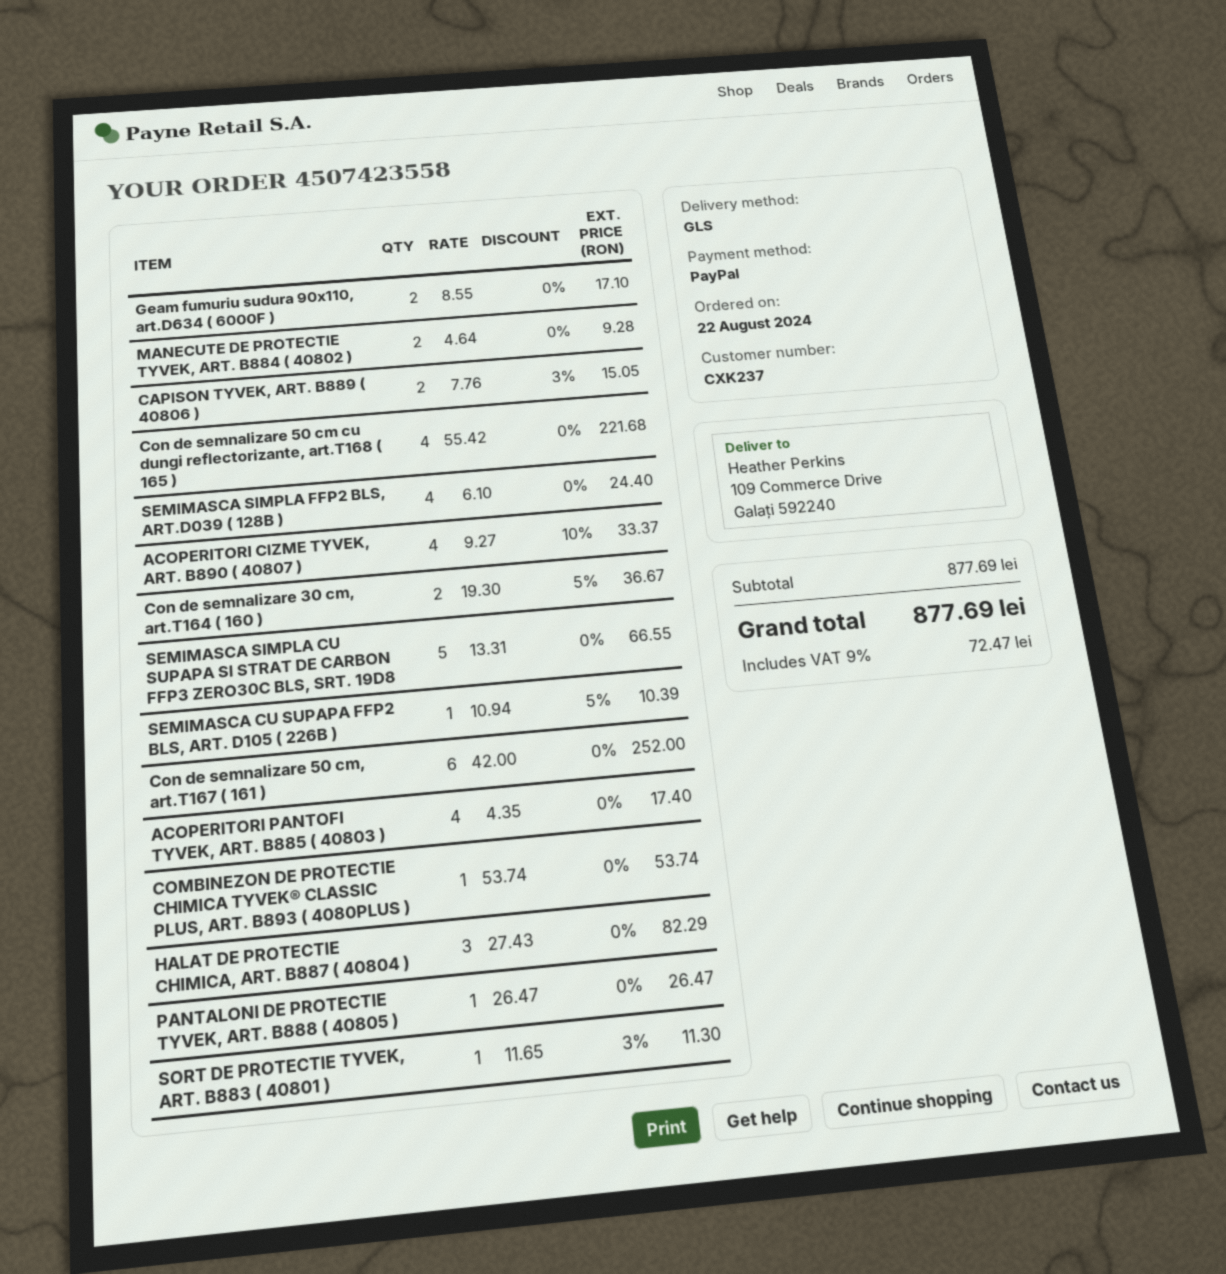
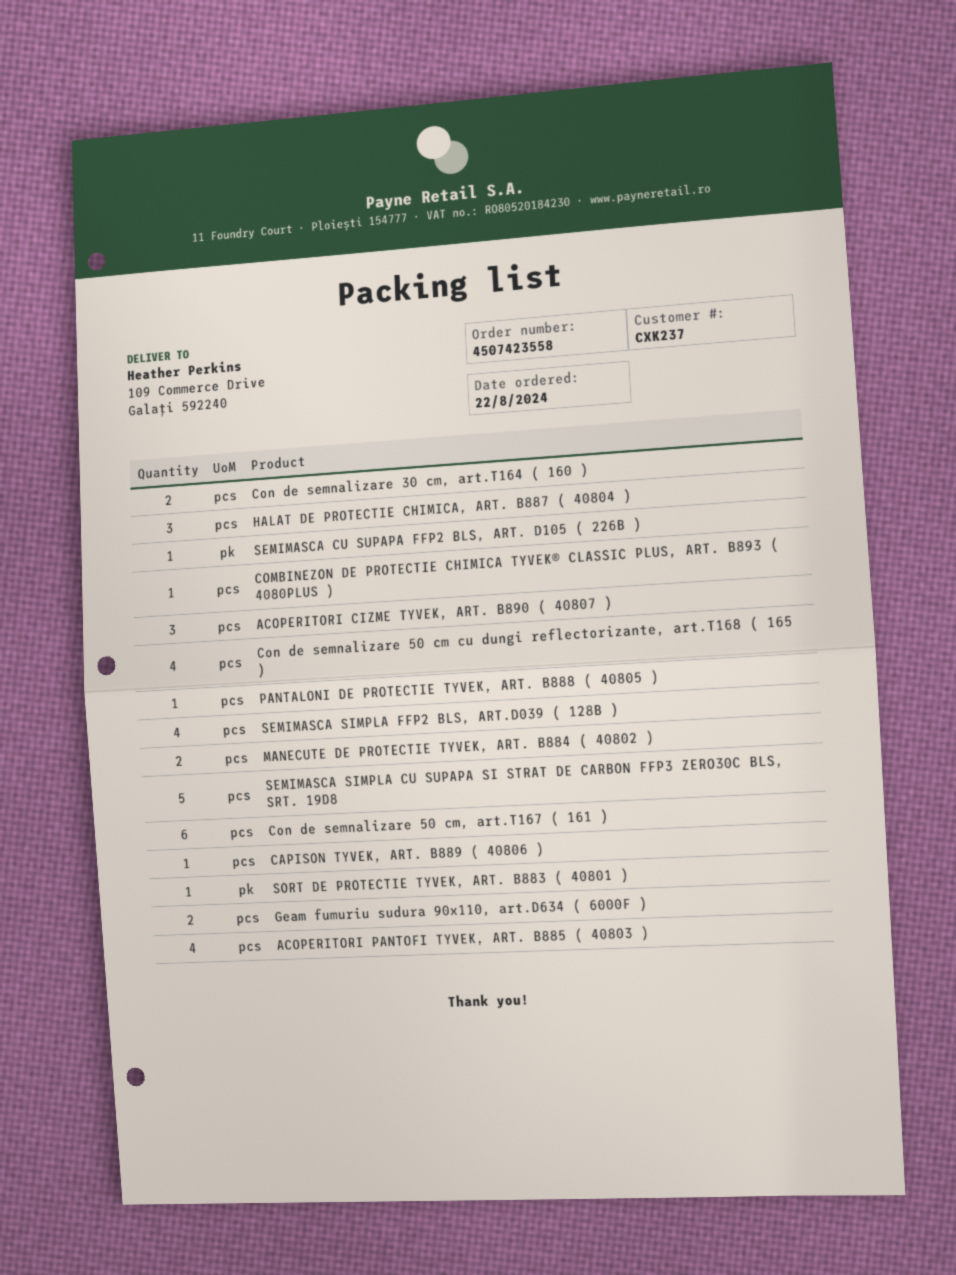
CAPISON TYVEK, ART. B889 ( 40806 ): 2 -> 1
ACOPERITORI CIZME TYVEK, ART. B890 ( 40807 ): 4 -> 3

